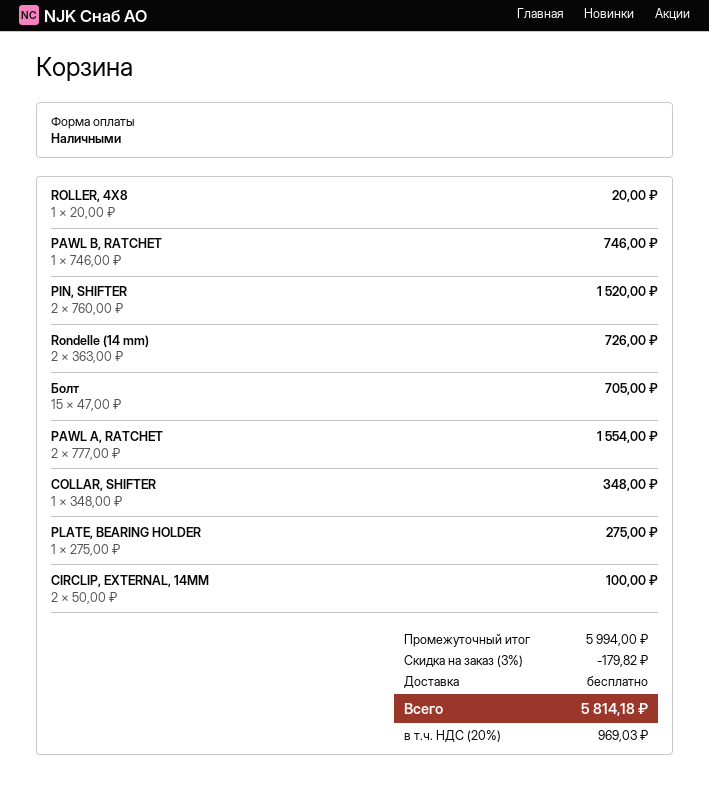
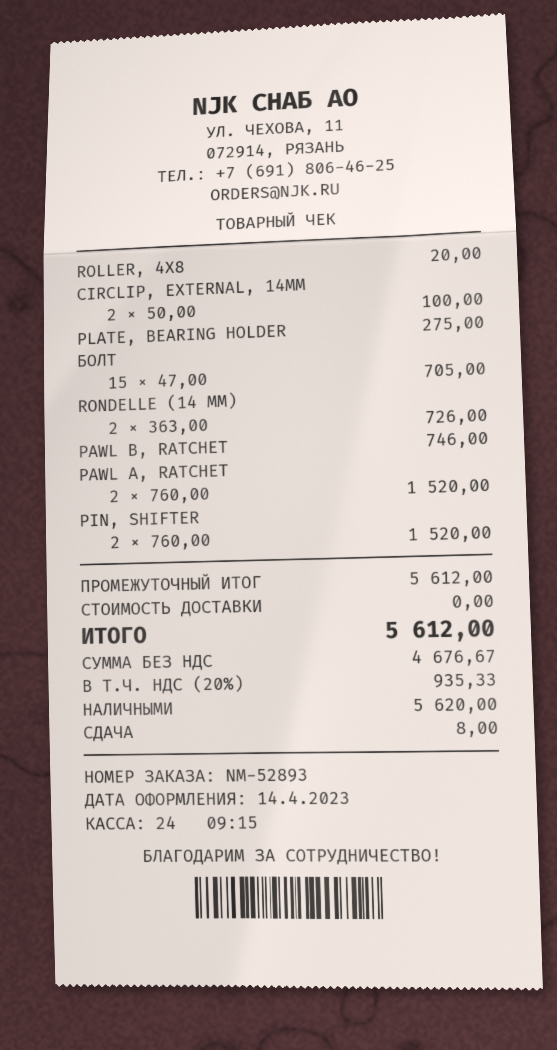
PAWL A, RATCHET: 2 x 777.00 = 1554.00 -> 2 x 760.00 = 1520.00
COLLAR, SHIFTER: 1 x 348.00 = 348.00 -> none
subtotal: 5994.00 -> 5612.00
discount: 3% = 179.82 -> none
tax: 20% = 969.03 -> 20% = 935.33
total: 5814.18 -> 5612.00

